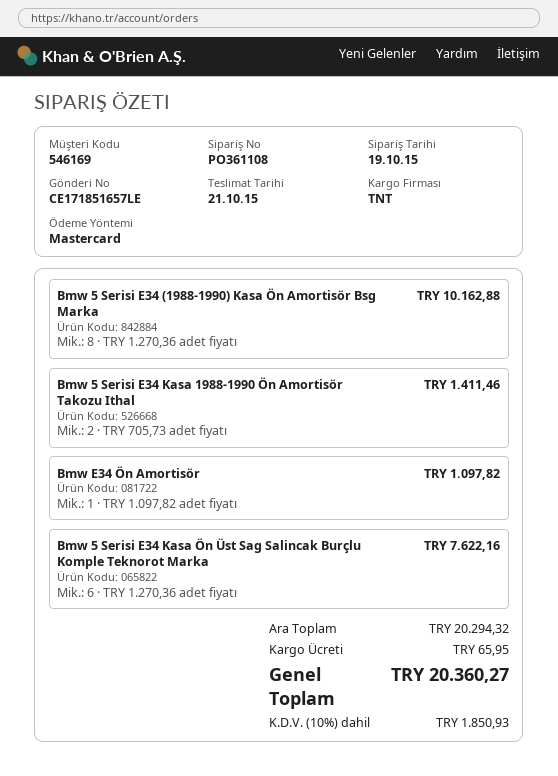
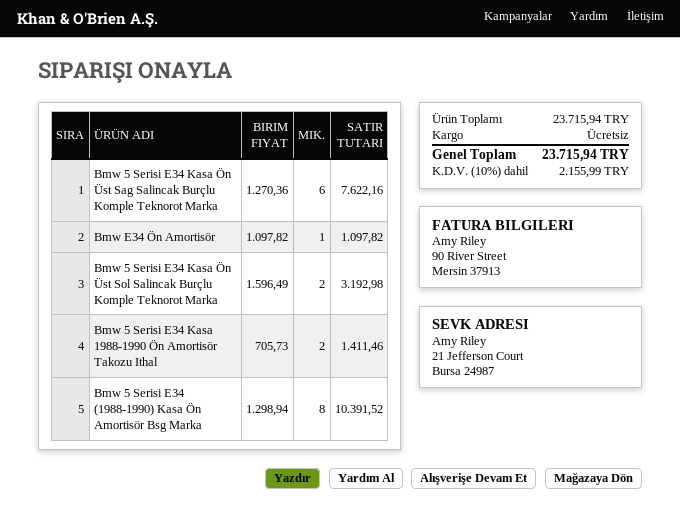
Bmw 5 Serisi E34 (1988-1990) Kasa Ön Amortisör Bsg Marka: 8 x 1270.36 = 10162.88 -> 8 x 1298.94 = 10391.52
Bmw 5 Serisi E34 Kasa Ön Üst Sol Salincak Burçlu Komple Teknorot Marka: none -> 2 x 1596.49 = 3192.98
subtotal: 20294.32 -> 23715.94
shipping: 65.95 -> 0.00
tax: 10% = 1850.93 -> 10% = 2155.99
total: 20360.27 -> 23715.94

